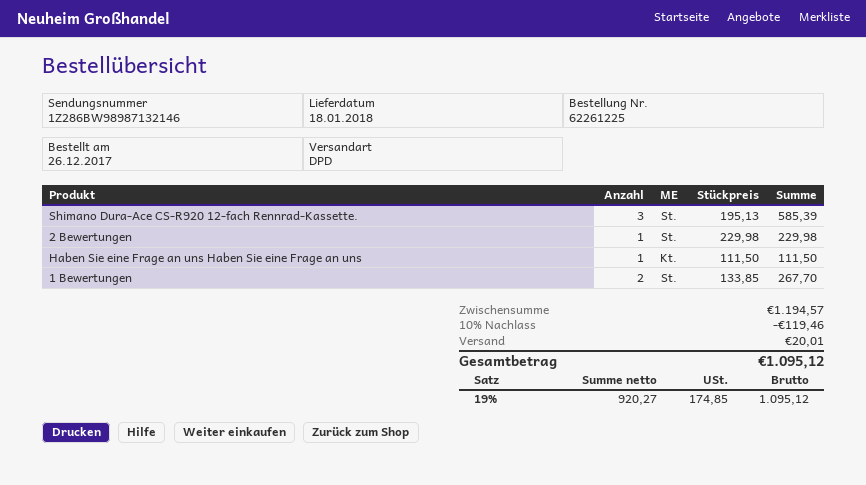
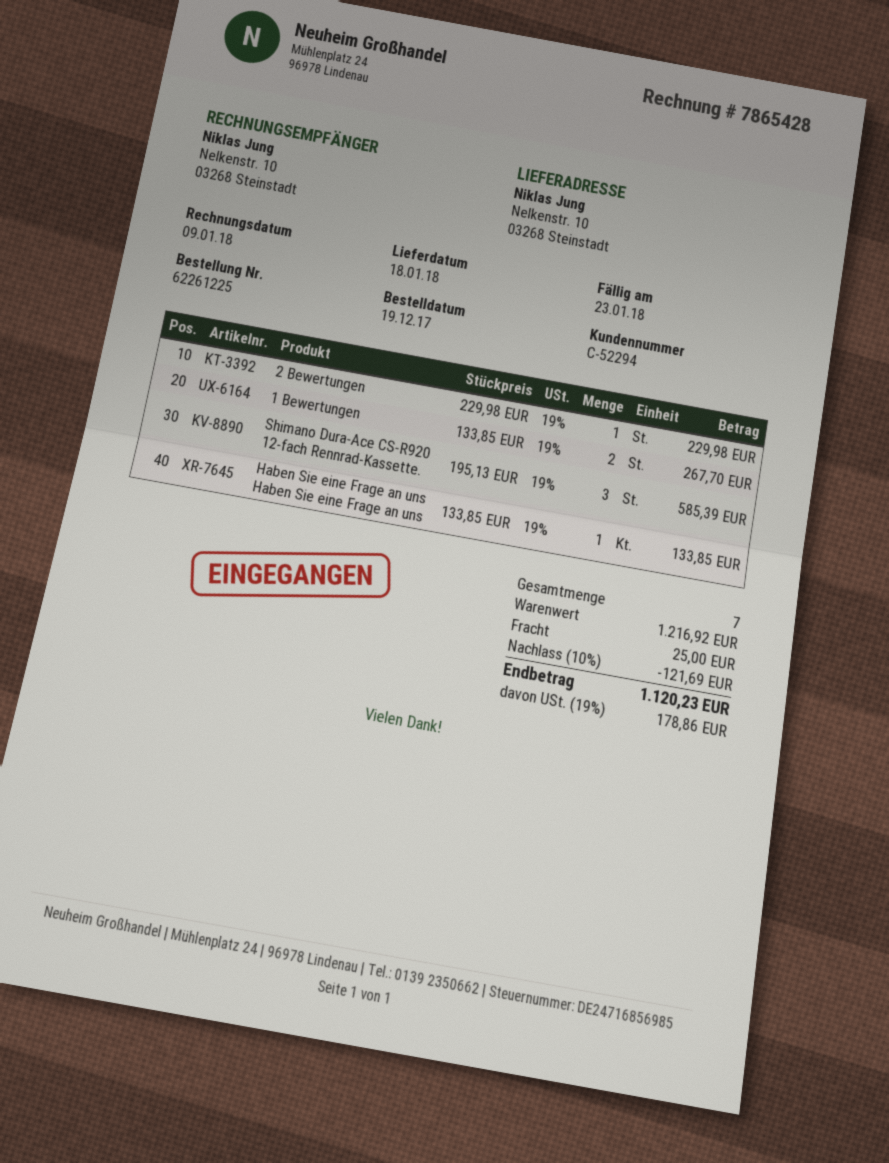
order date: 2017-12-26 -> 2017-12-19
Haben Sie eine Frage an uns Haben Sie eine Frage an uns: 1 x 111.50 = 111.50 -> 1 x 133.85 = 133.85
subtotal: 1194.57 -> 1216.92
discount: 10% = 119.46 -> 10% = 121.69
shipping: 20.01 -> 25.00
tax: 19% = 174.85 -> 19% = 178.86
total: 1095.12 -> 1120.23

